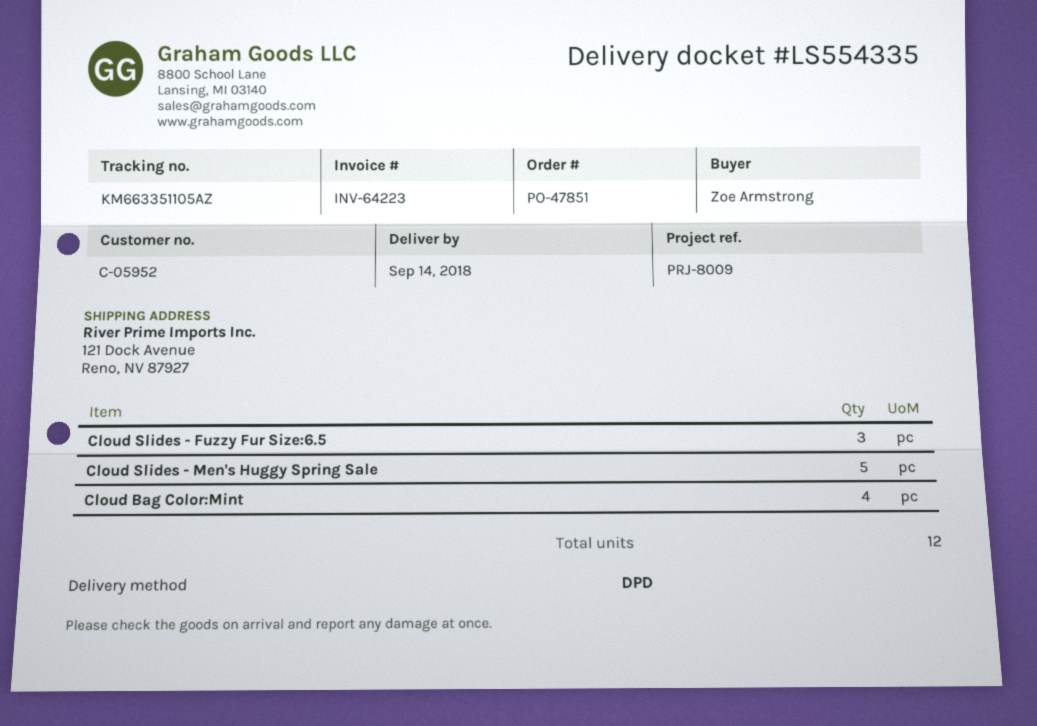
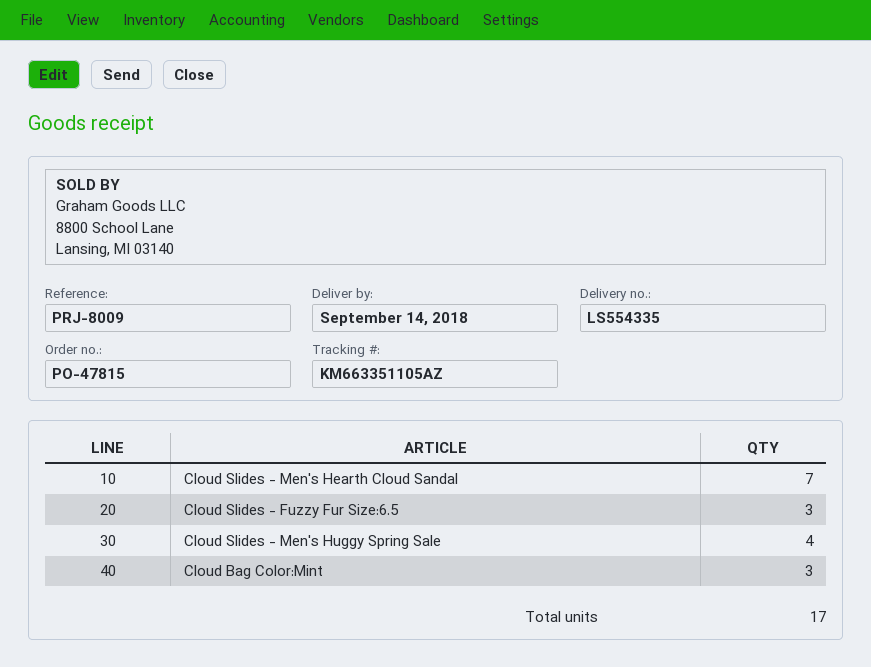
order number: PO-47851 -> PO-47815
Cloud Slides - Men's Huggy Spring Sale: 5 -> 4
Cloud Bag Color:Mint: 4 -> 3
Cloud Slides - Men's Hearth Cloud Sandal: none -> 7
total quantity: 12 -> 17

